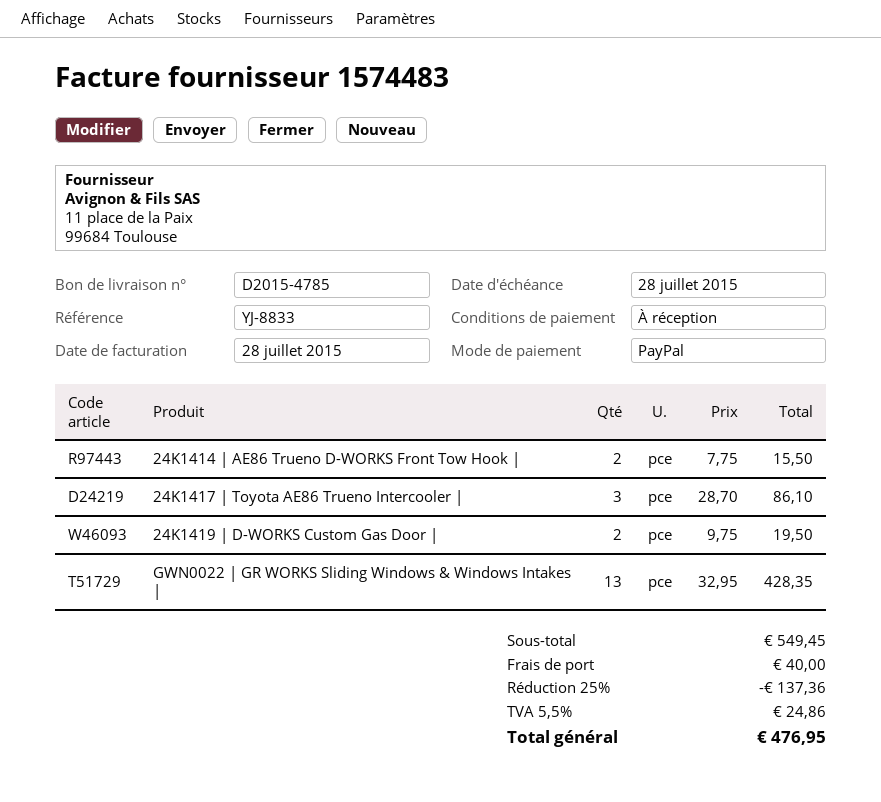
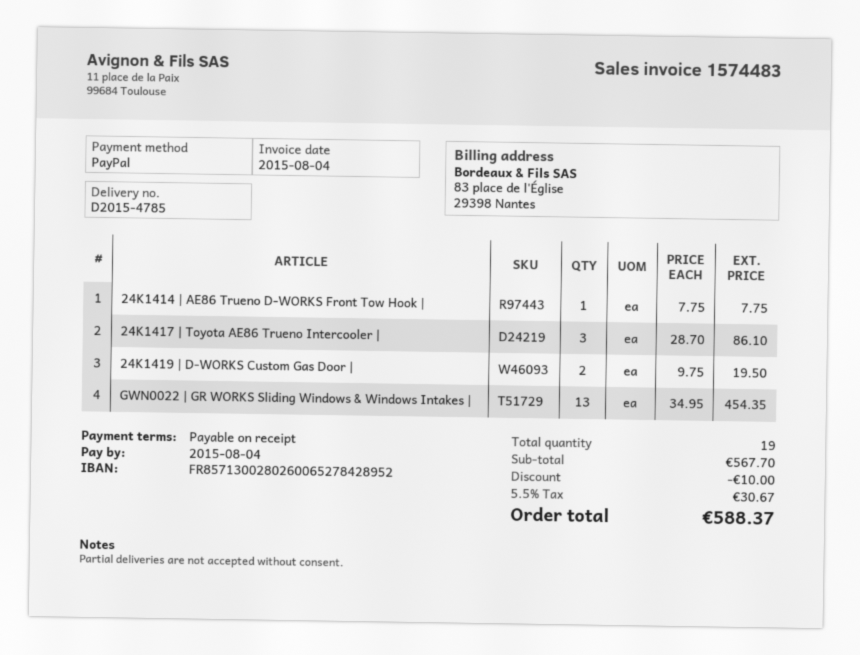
invoice date: 2015-07-28 -> 2015-08-04
due date: 2015-07-28 -> 2015-08-04
24K1414 | AE86 Trueno D-WORKS Front Tow Hook |: 2 x 7.75 = 15.50 -> 1 x 7.75 = 7.75
GWN0022 | GR WORKS Sliding Windows & Windows Intakes |: 13 x 32.95 = 428.35 -> 13 x 34.95 = 454.35
subtotal: 549.45 -> 567.70
discount: 137.36 -> 10.00
shipping: 40.00 -> none
tax: 5.5% = 24.86 -> 5.5% = 30.67
total: 476.95 -> 588.37

